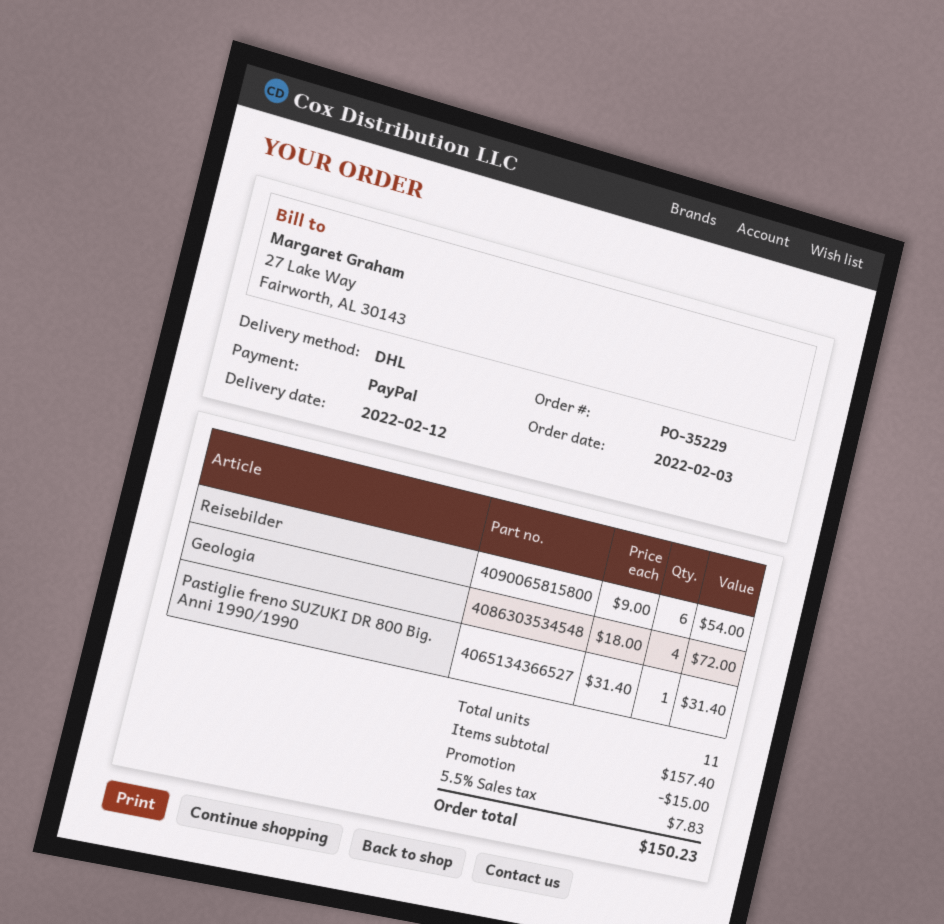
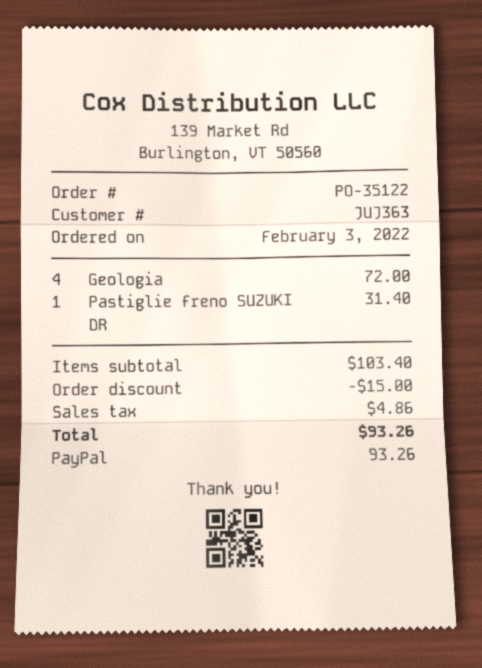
order number: PO-35229 -> PO-35122
Reisebilder: 6 for 54.00 -> none
subtotal: 157.40 -> 103.40
tax: 7.83 -> 4.86
total: 150.23 -> 93.26

